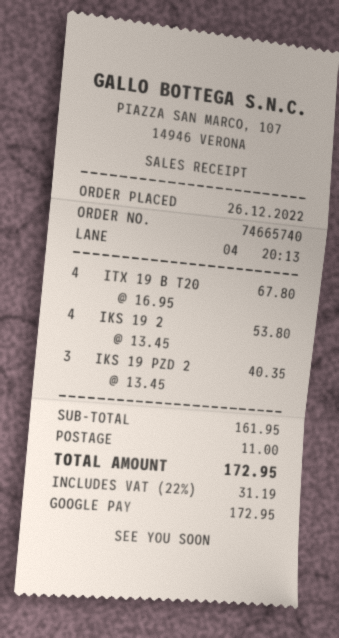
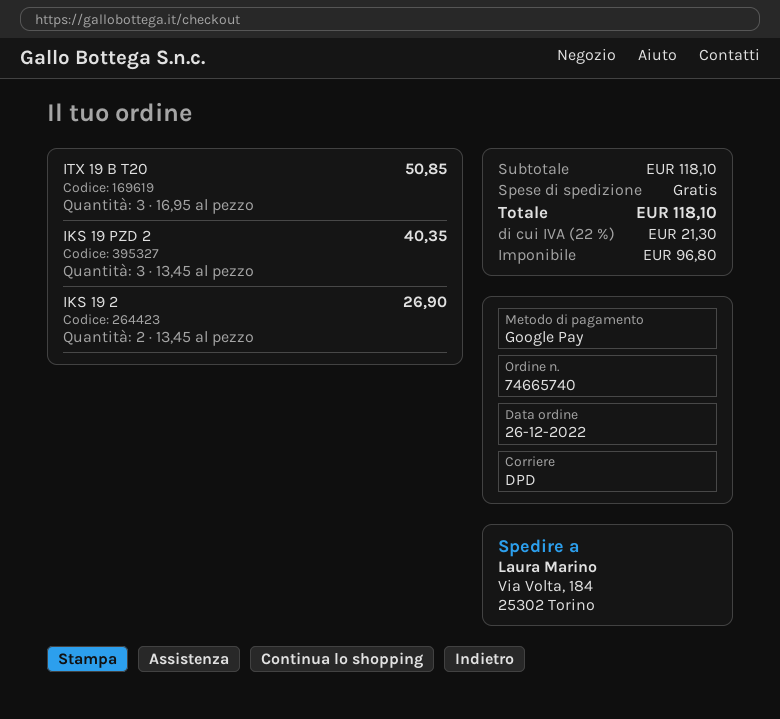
ITX 19 B T20: 4 x 16.95 = 67.80 -> 3 x 16.95 = 50.85
IKS 19 2: 4 x 13.45 = 53.80 -> 2 x 13.45 = 26.90
subtotal: 161.95 -> 118.10
shipping: 11.00 -> 0.00
tax: 22% = 31.19 -> 22% = 21.30
total: 172.95 -> 118.10

